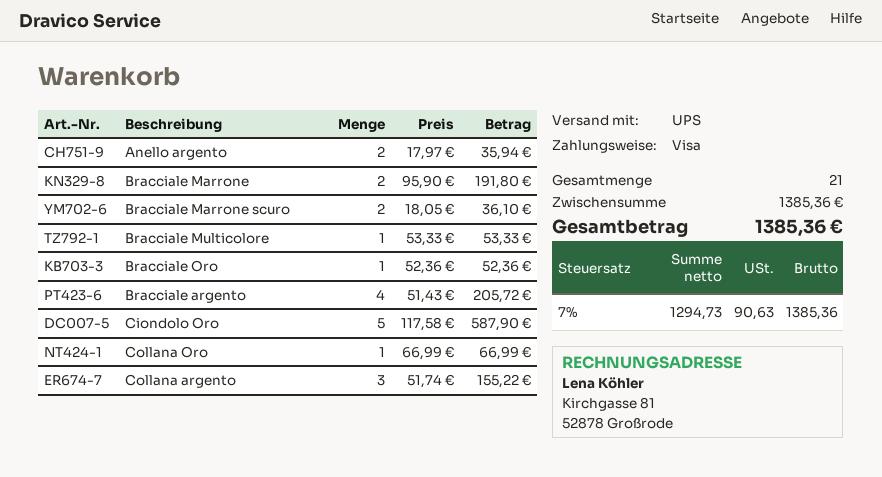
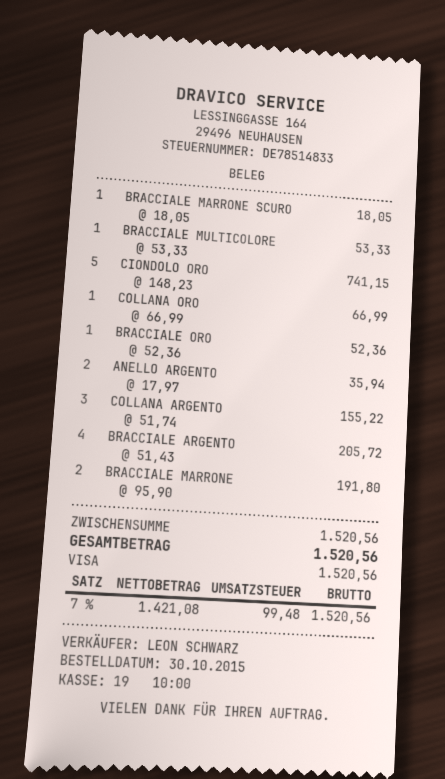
Bracciale Marrone scuro: 2 x 18.05 = 36.10 -> 1 x 18.05 = 18.05
Ciondolo Oro: 5 x 117.58 = 587.90 -> 5 x 148.23 = 741.15
subtotal: 1385.36 -> 1520.56
net: 1294.73 -> 1421.08
tax: 7% = 90.63 -> 7% = 99.48
total: 1385.36 -> 1520.56

